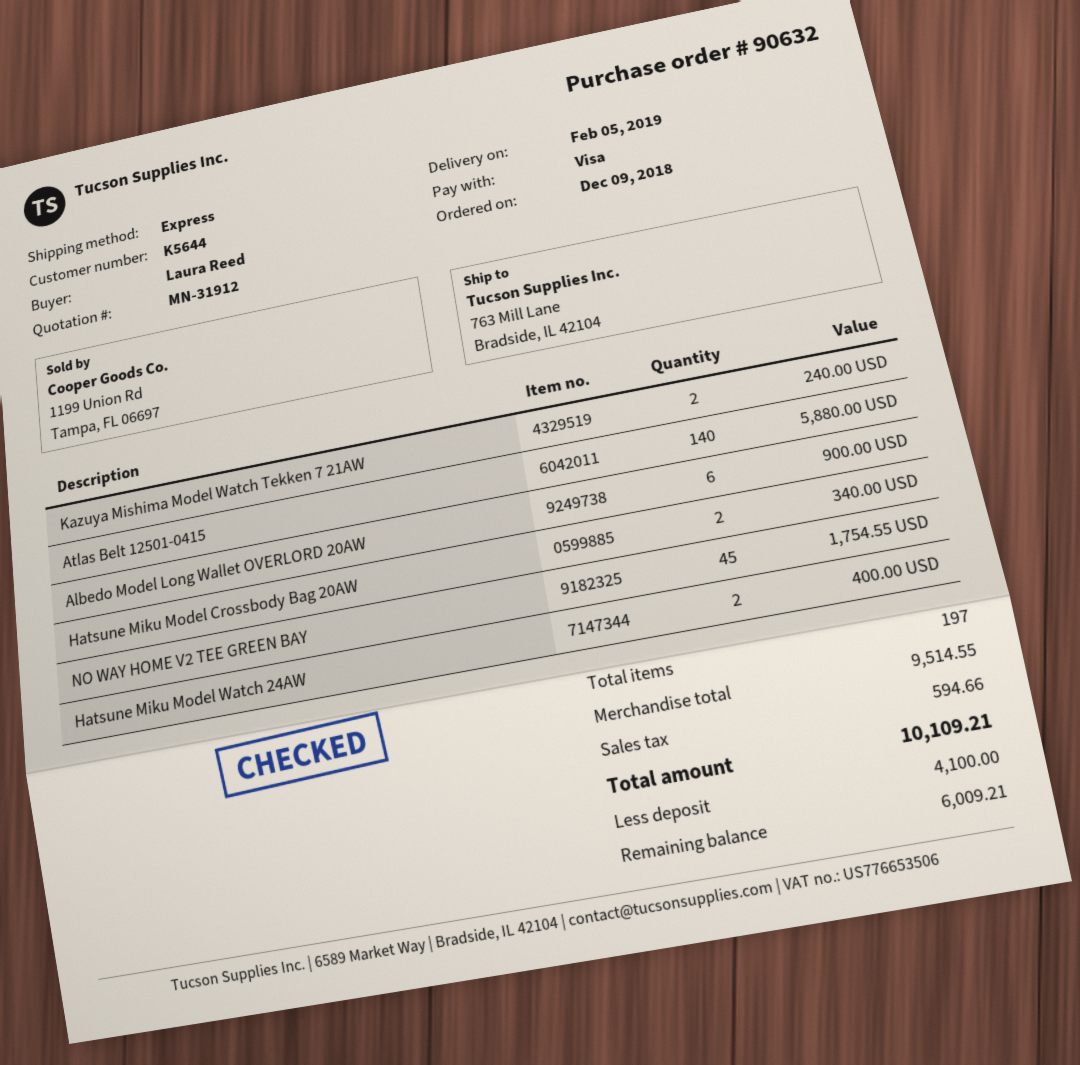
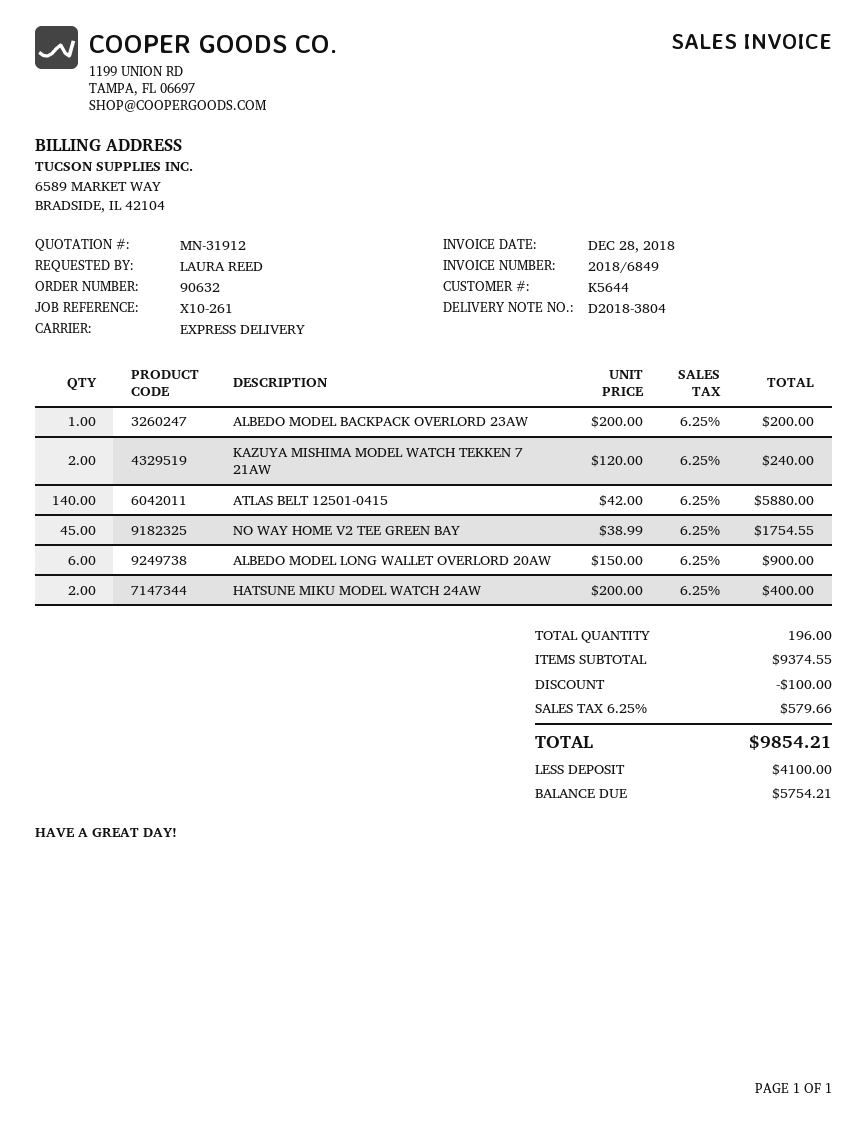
Hatsune Miku Model Crossbody Bag 20AW: 2 for 340.00 -> none
ALBEDO MODEL BACKPACK OVERLORD 23AW: none -> 1 for 200.00
total quantity: 197 -> 196
subtotal: 9514.55 -> 9374.55
discount: none -> 100.00
tax: 594.66 -> 579.66
total: 10109.21 -> 9854.21
balance: 6009.21 -> 5754.21

